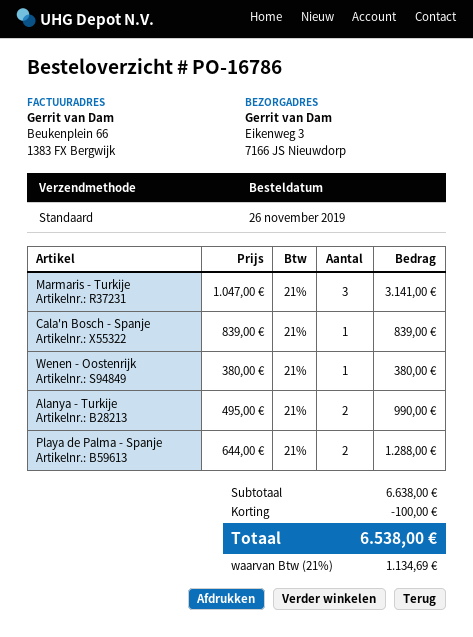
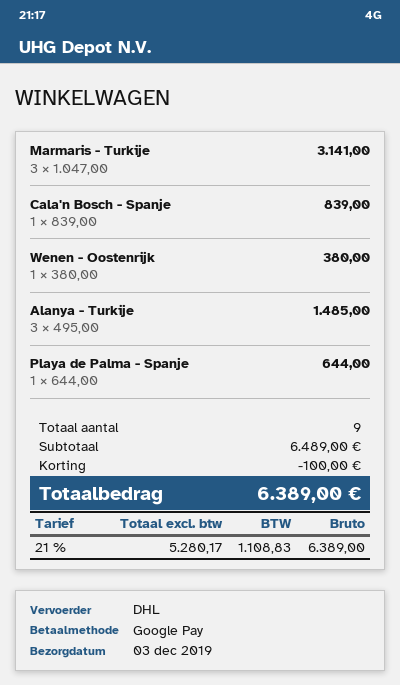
shipping method: standard -> DHL
Alanya - Turkije: 2 x 495.00 = 990.00 -> 3 x 495.00 = 1485.00
Playa de Palma - Spanje: 2 x 644.00 = 1288.00 -> 1 x 644.00 = 644.00
subtotal: 6638.00 -> 6489.00
tax: 21% = 1134.69 -> 21% = 1108.83
total: 6538.00 -> 6389.00

